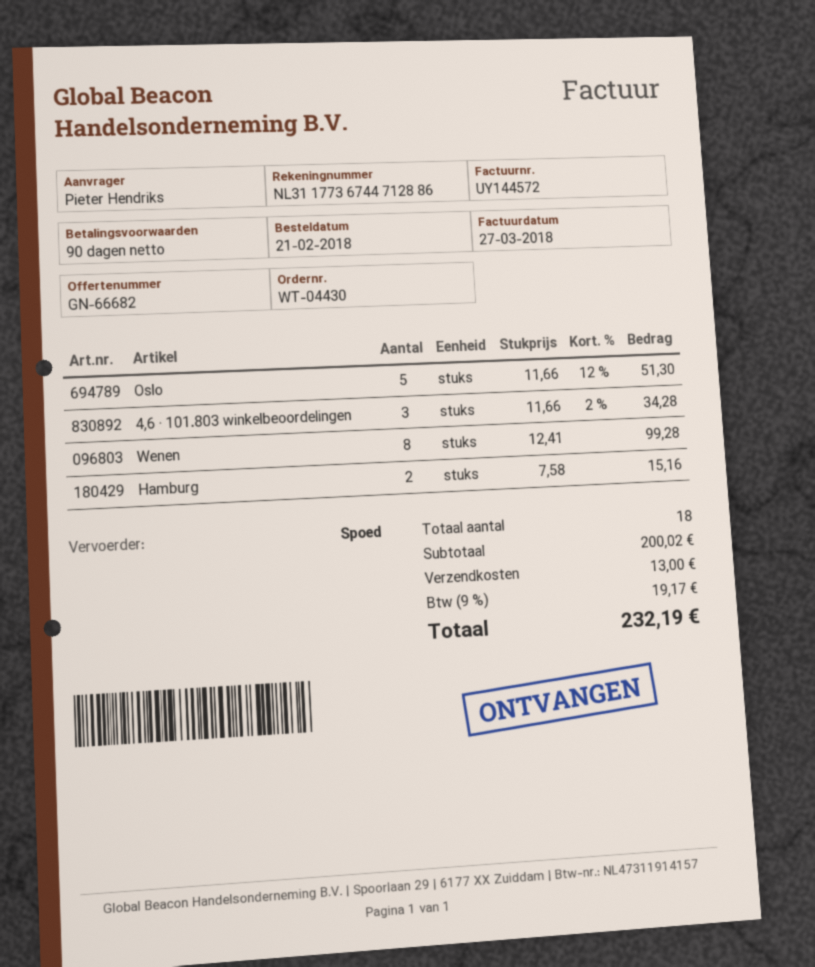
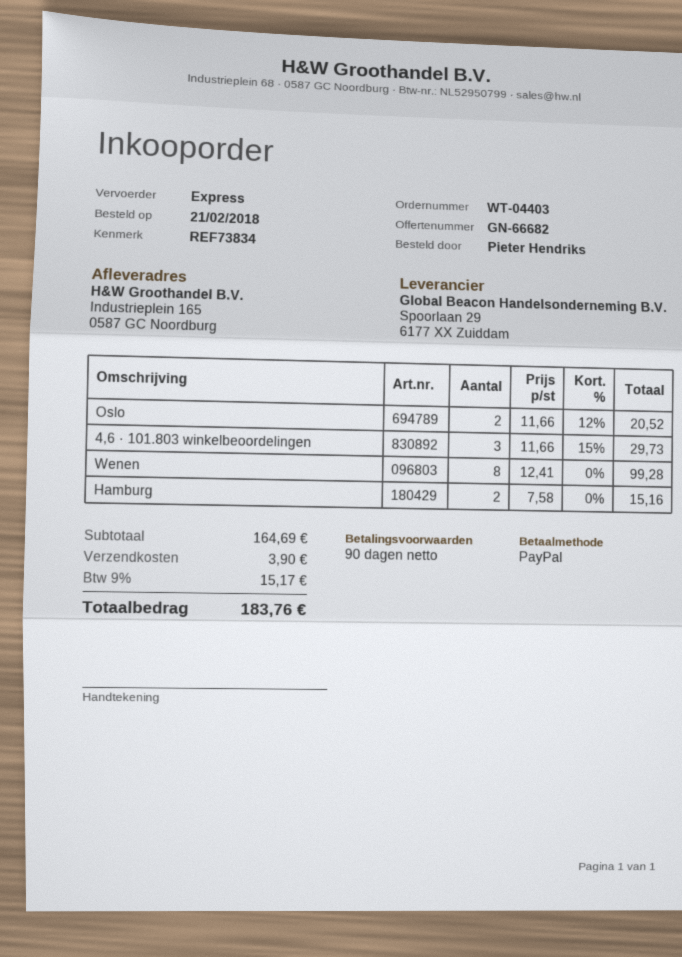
order number: WT-04430 -> WT-04403
Oslo: 5 x 11.66 - 12% = 51.30 -> 2 x 11.66 - 12% = 20.52
4,6 · 101.803 winkelbeoordelingen: 3 x 11.66 - 2% = 34.28 -> 3 x 11.66 - 15% = 29.73
subtotal: 200.02 -> 164.69
shipping: 13.00 -> 3.90
tax: 9% = 19.17 -> 9% = 15.17
total: 232.19 -> 183.76

